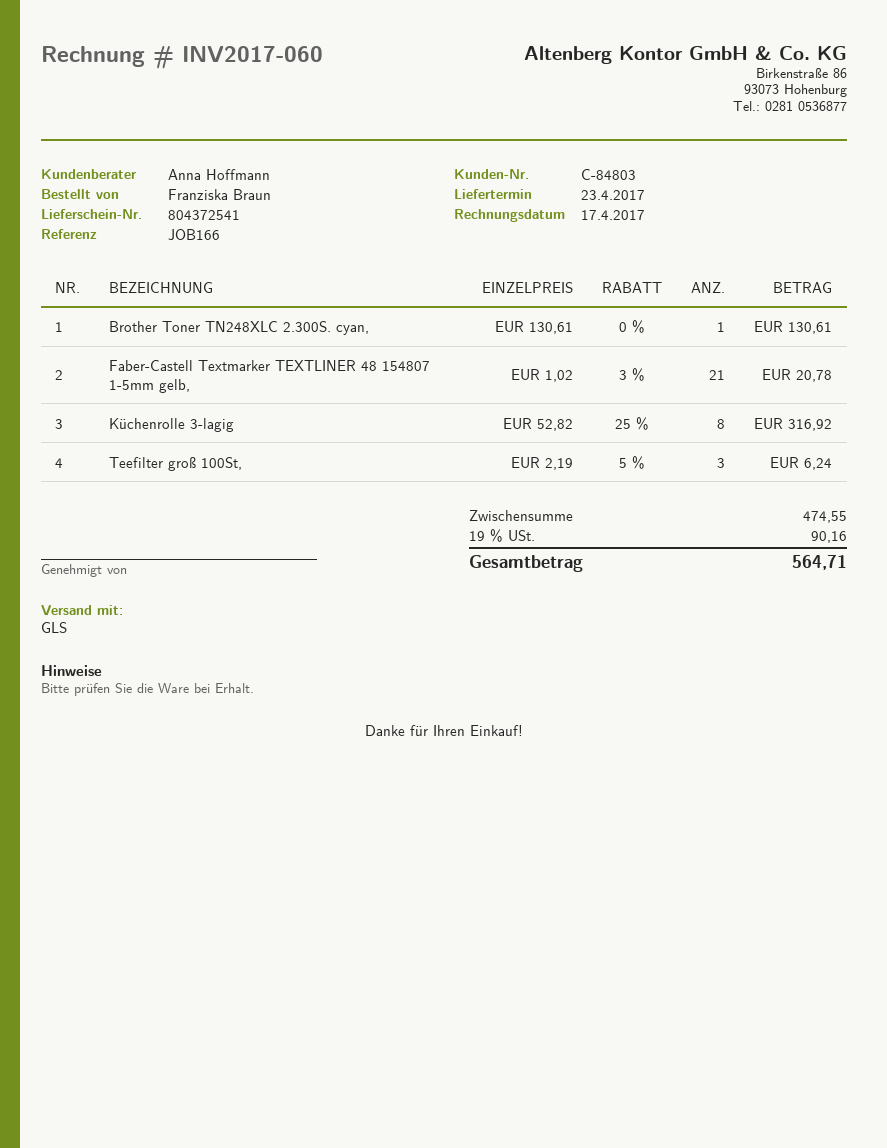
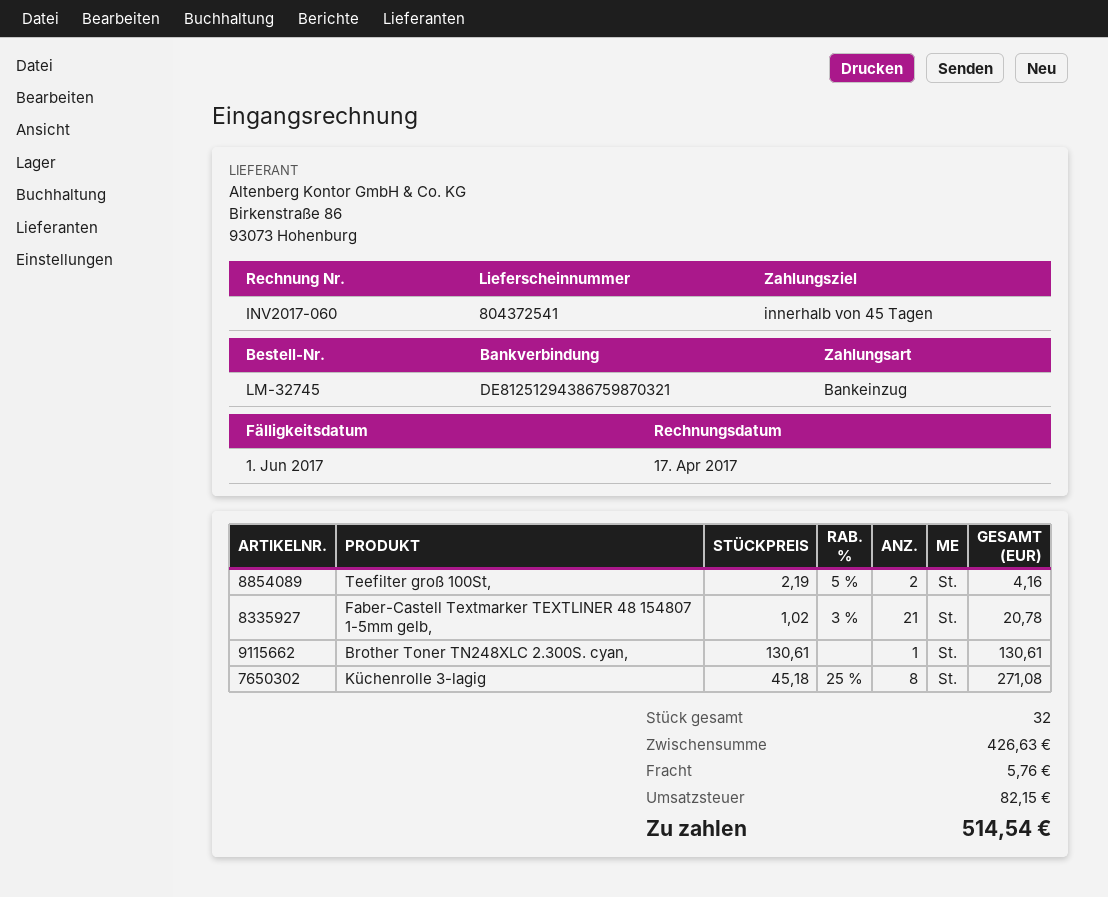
Küchenrolle 3-lagig: 8 x 52.82 - 25% = 316.92 -> 8 x 45.18 - 25% = 271.08
Teefilter groß 100St,: 3 x 2.19 - 5% = 6.24 -> 2 x 2.19 - 5% = 4.16
subtotal: 474.55 -> 426.63
shipping: none -> 5.76
tax: 90.16 -> 82.15
total: 564.71 -> 514.54

